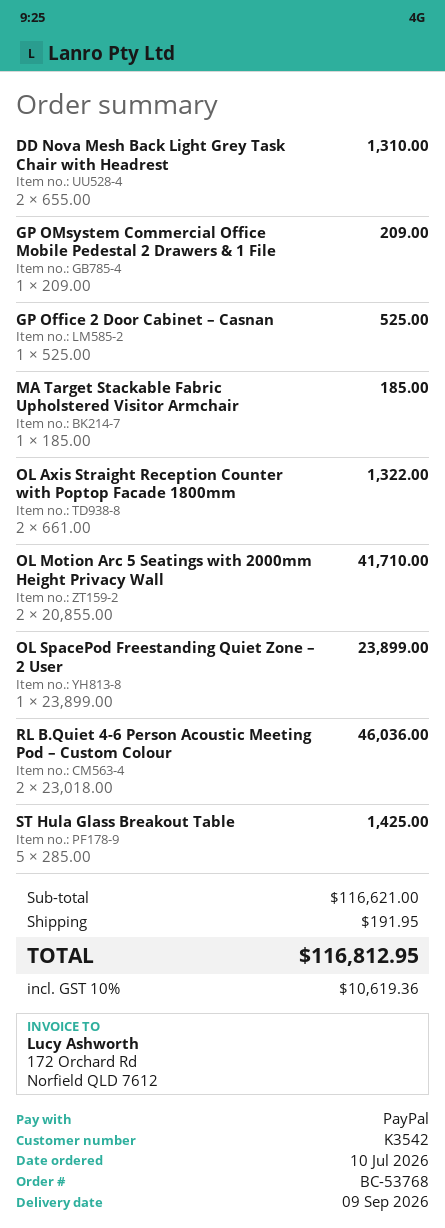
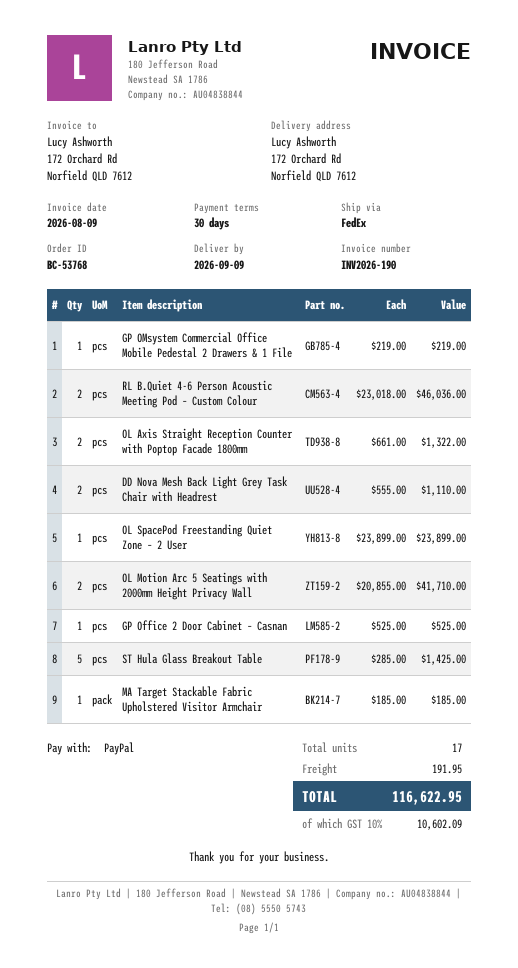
DD Nova Mesh Back Light Grey Task Chair with Headrest: 2 x 655.00 = 1310.00 -> 2 x 555.00 = 1110.00
GP OMsystem Commercial Office Mobile Pedestal 2 Drawers & 1 File: 1 x 209.00 = 209.00 -> 1 x 219.00 = 219.00
tax: 10% = 10619.36 -> 10% = 10602.09
total: 116812.95 -> 116622.95

